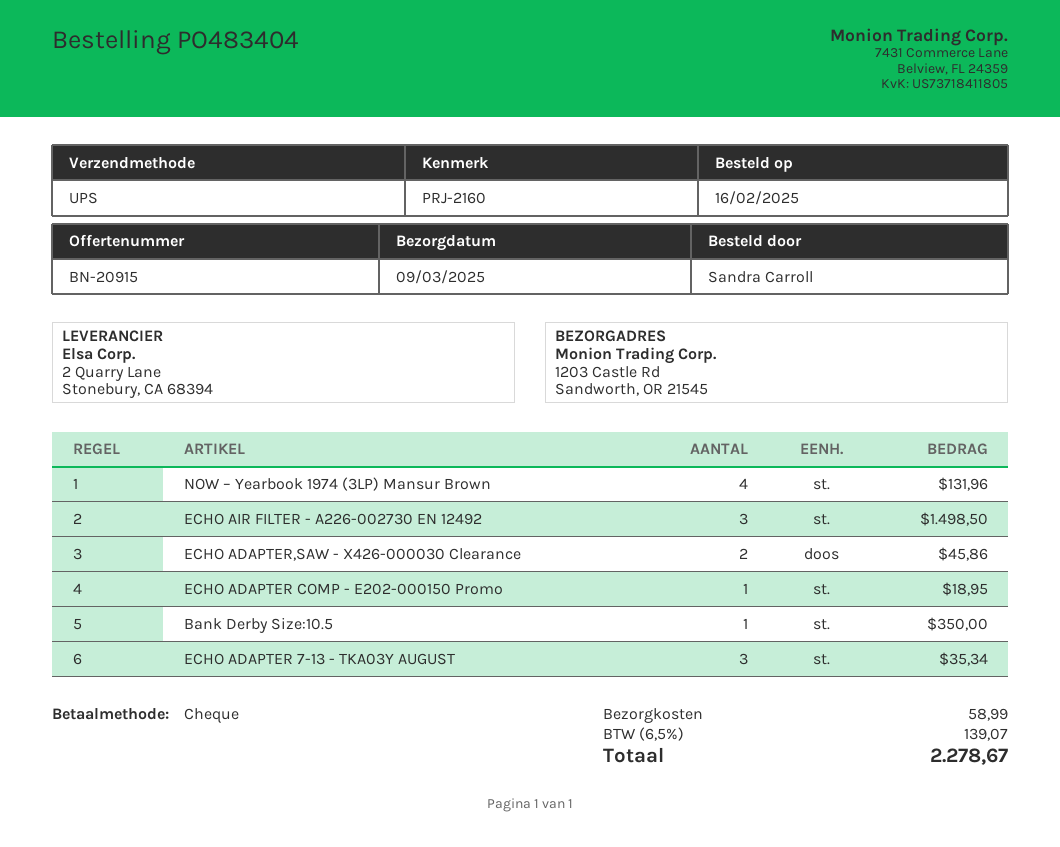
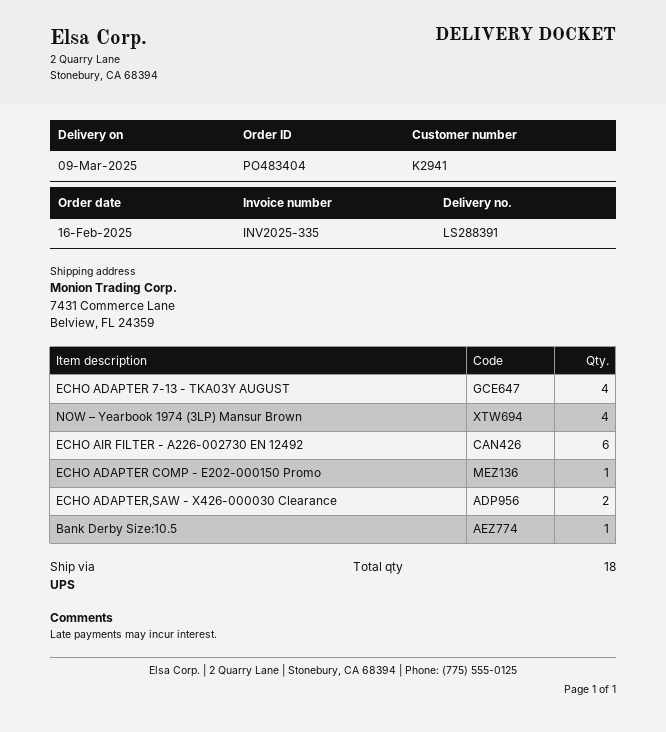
ship to: 1203 Castle Rd, Sandworth, OR 21545 -> 7431 Commerce Lane, Belview, FL 24359
ECHO AIR FILTER - A226-002730 EN 12492: 3 -> 6
ECHO ADAPTER 7-13 - TKA03Y AUGUST: 3 -> 4

